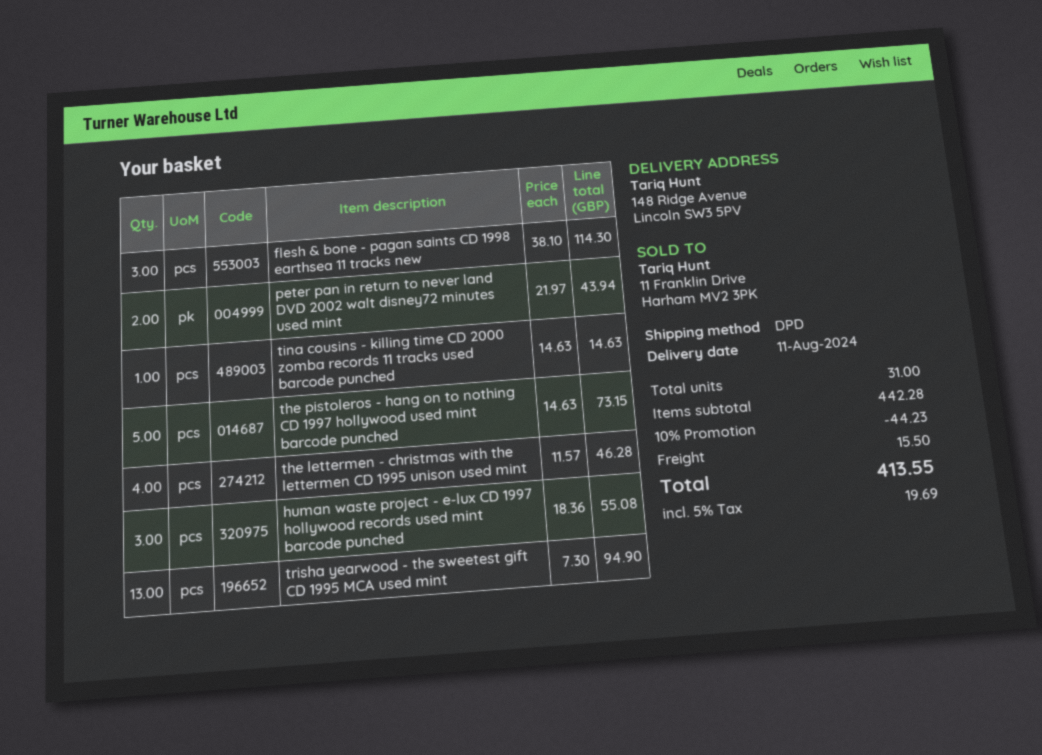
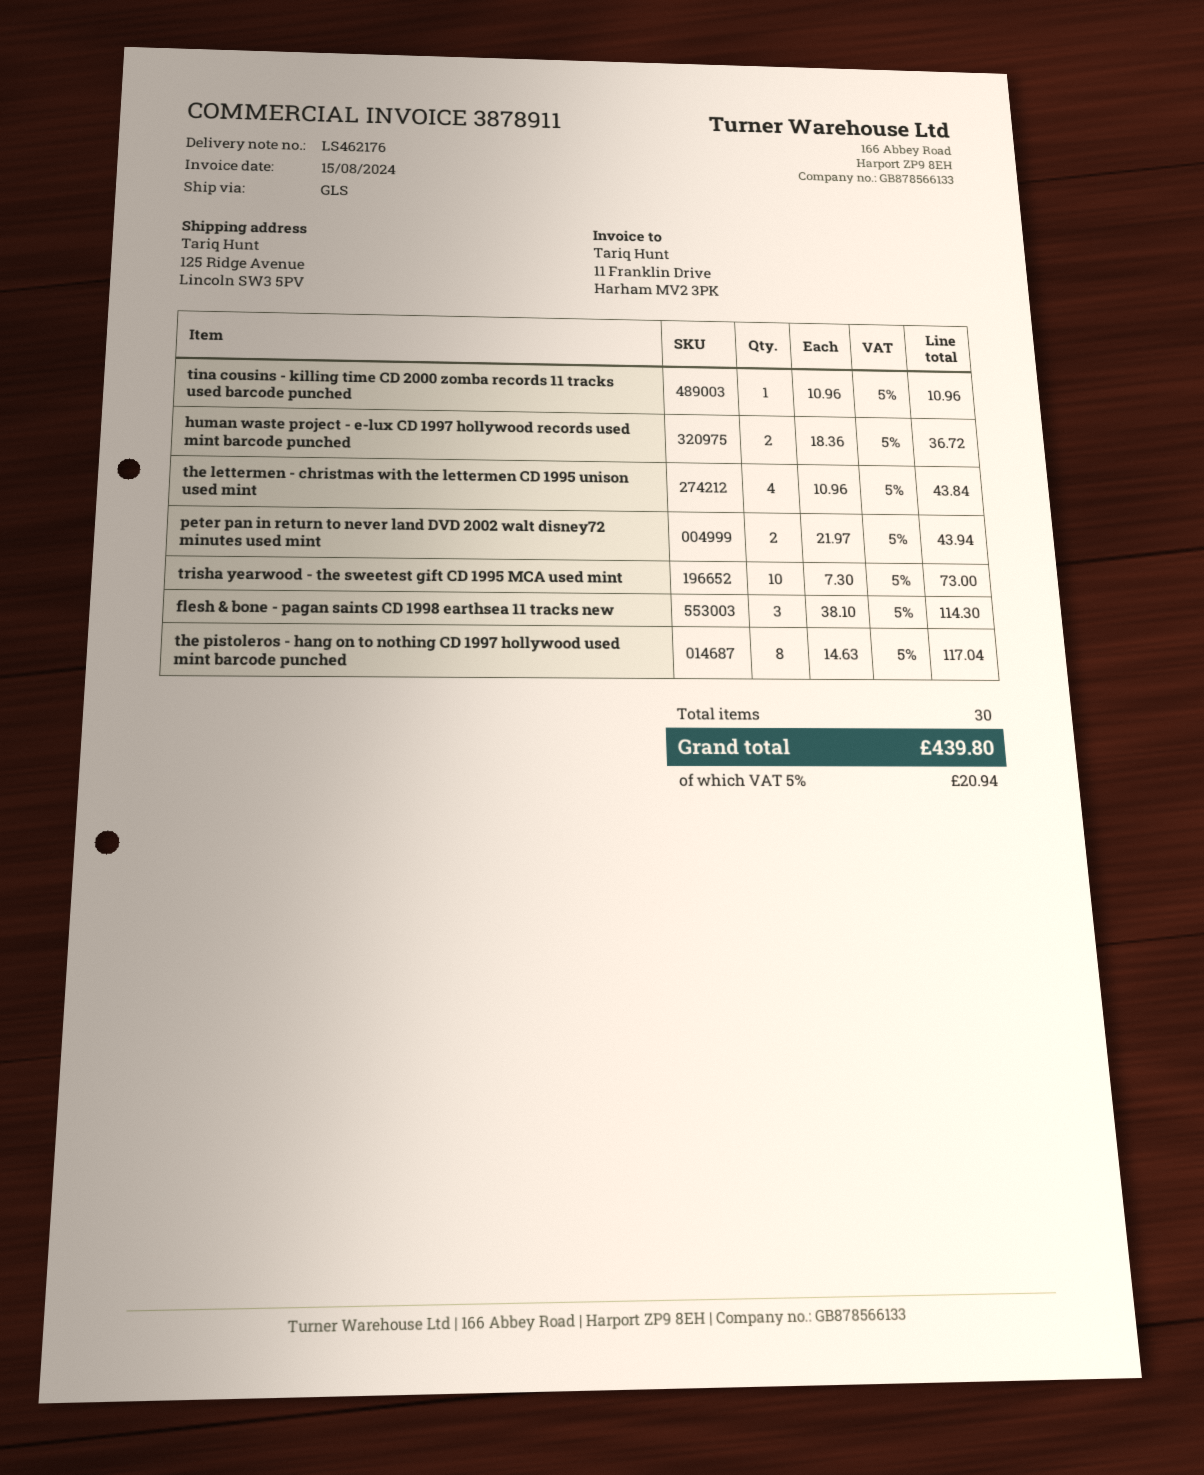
shipping method: DPD -> GLS
ship to: 148 Ridge Avenue, Lincoln SW3 5PV -> 125 Ridge Avenue, Lincoln SW3 5PV
tina cousins - killing time CD 2000 zomba records 11 tracks used barcode punched: 1 x 14.63 = 14.63 -> 1 x 10.96 = 10.96
the pistoleros - hang on to nothing CD 1997 hollywood used mint barcode punched: 5 x 14.63 = 73.15 -> 8 x 14.63 = 117.04
the lettermen - christmas with the lettermen CD 1995 unison used mint: 4 x 11.57 = 46.28 -> 4 x 10.96 = 43.84
human waste project - e-lux CD 1997 hollywood records used mint barcode punched: 3 x 18.36 = 55.08 -> 2 x 18.36 = 36.72
trisha yearwood - the sweetest gift CD 1995 MCA used mint: 13 x 7.30 = 94.90 -> 10 x 7.30 = 73.00
total quantity: 31 -> 30
discount: 10% = 44.23 -> none
shipping: 15.50 -> none
tax: 5% = 19.69 -> 5% = 20.94
total: 413.55 -> 439.80

